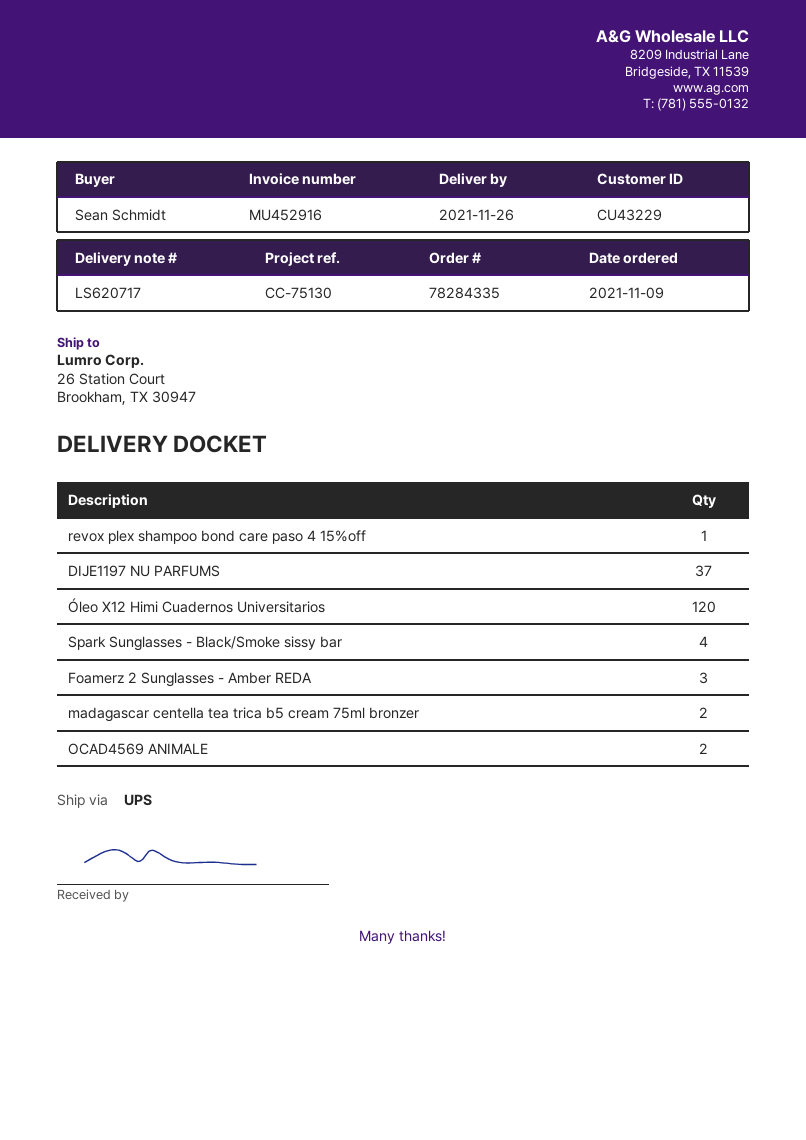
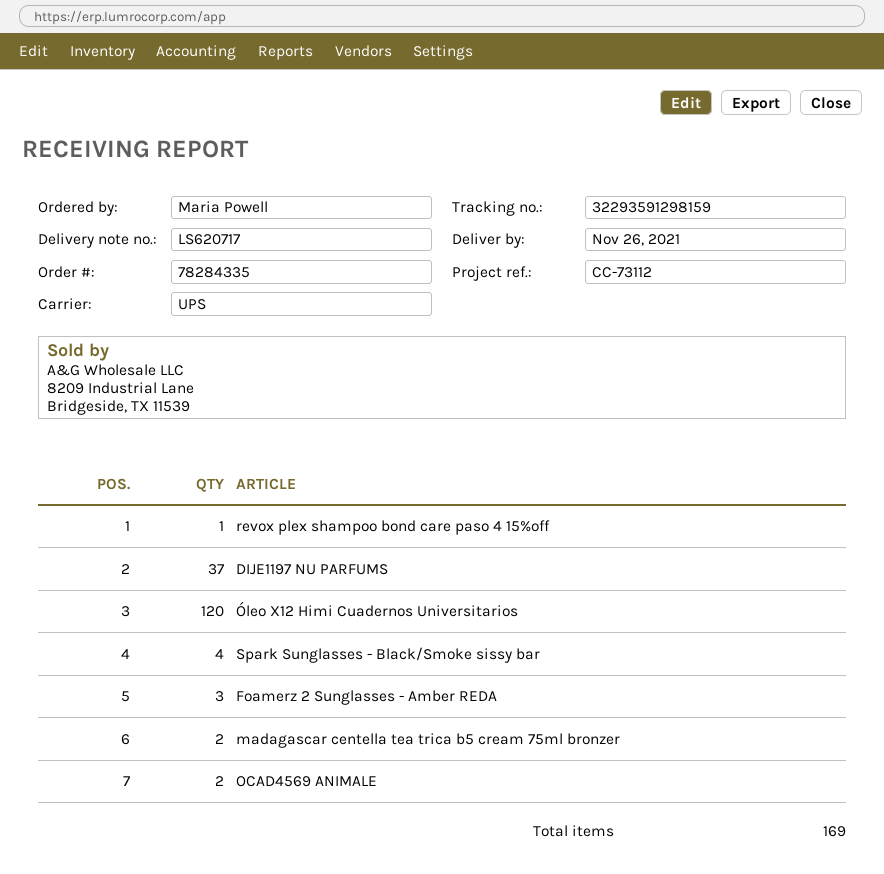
reference: CC-75130 -> CC-73112
ordered by: Sean Schmidt -> Maria Powell

